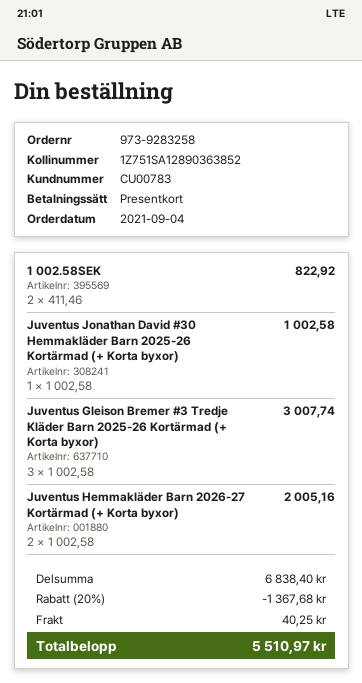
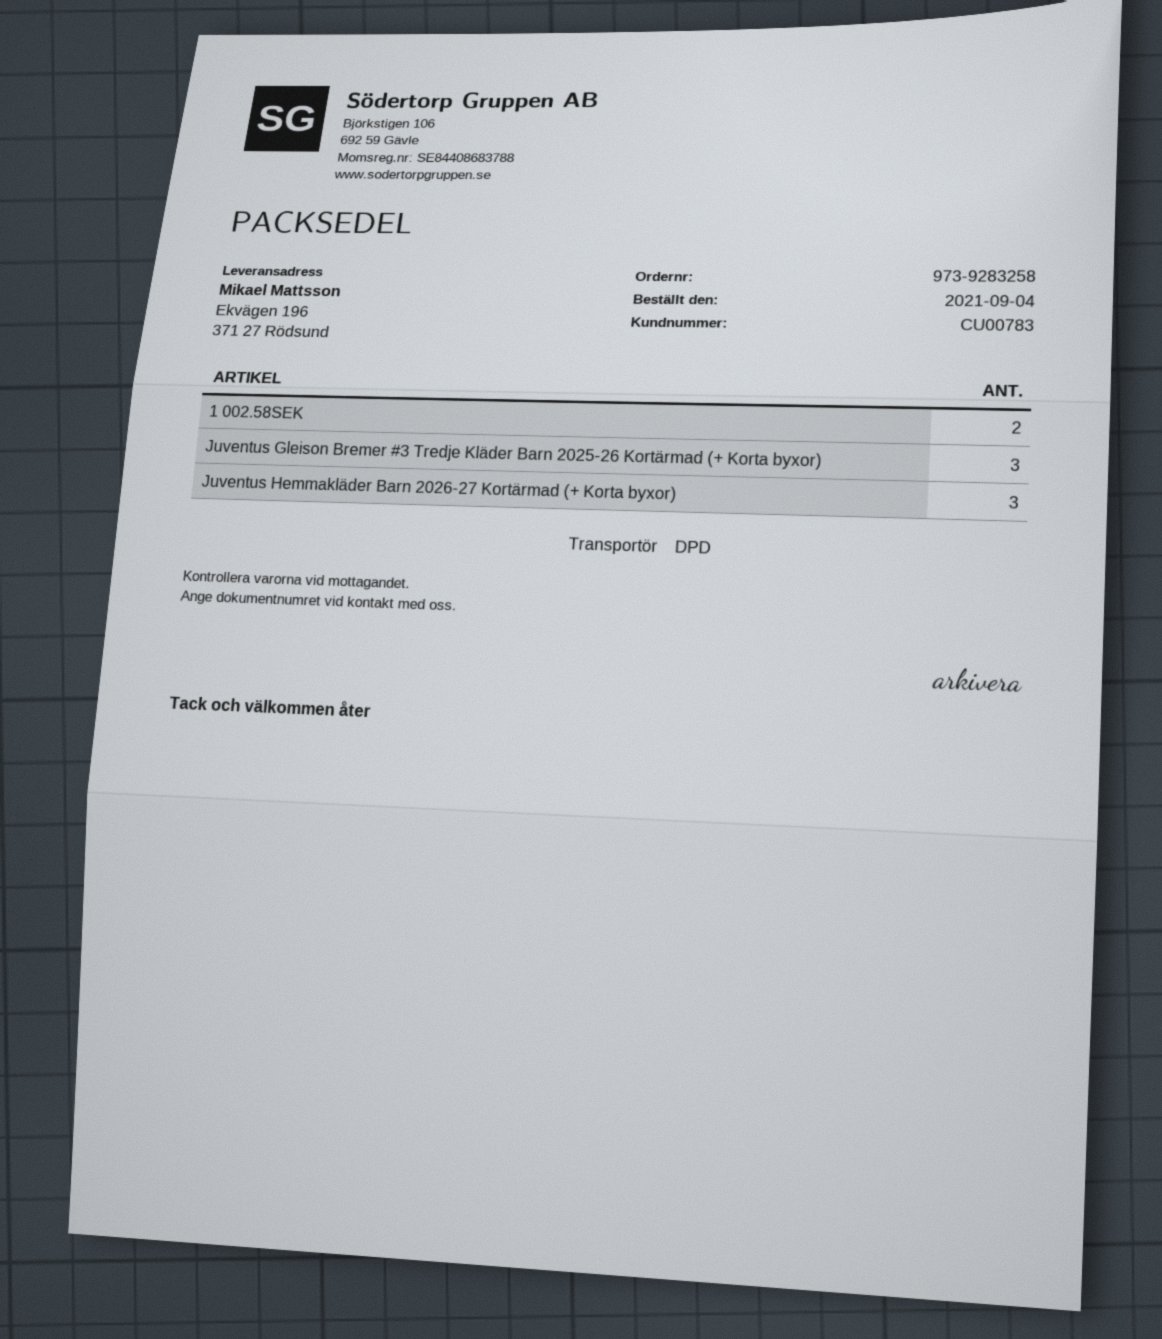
Juventus Jonathan David #30 Hemmakläder Barn 2025-26 Kortärmad (+ Korta byxor): 1 -> none
Juventus Hemmakläder Barn 2026-27 Kortärmad (+ Korta byxor): 2 -> 3

